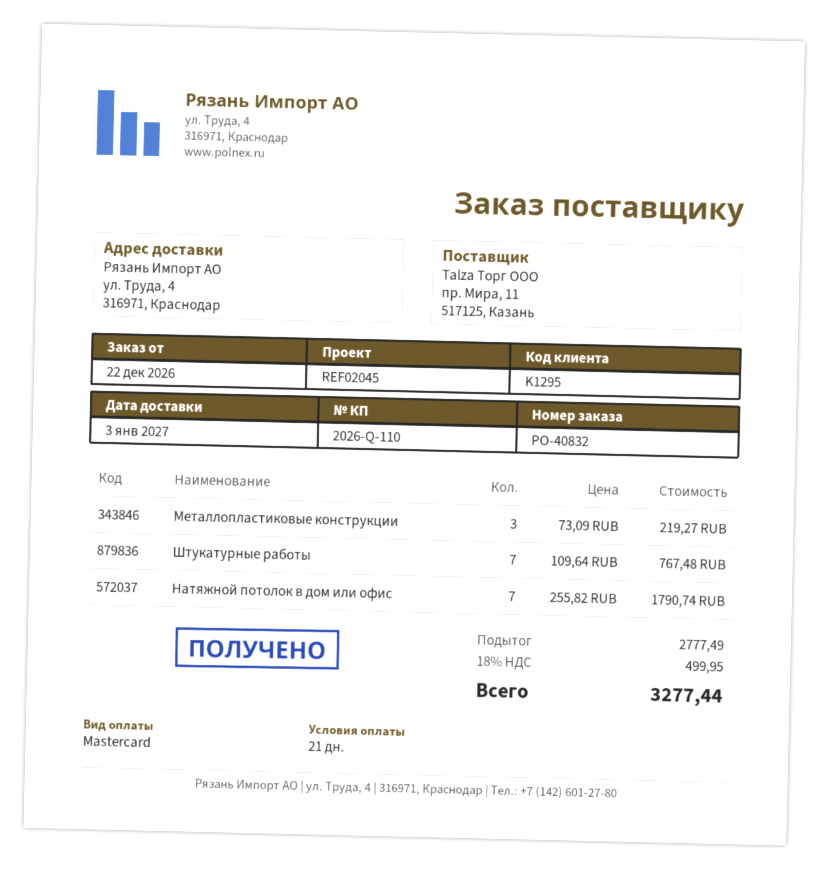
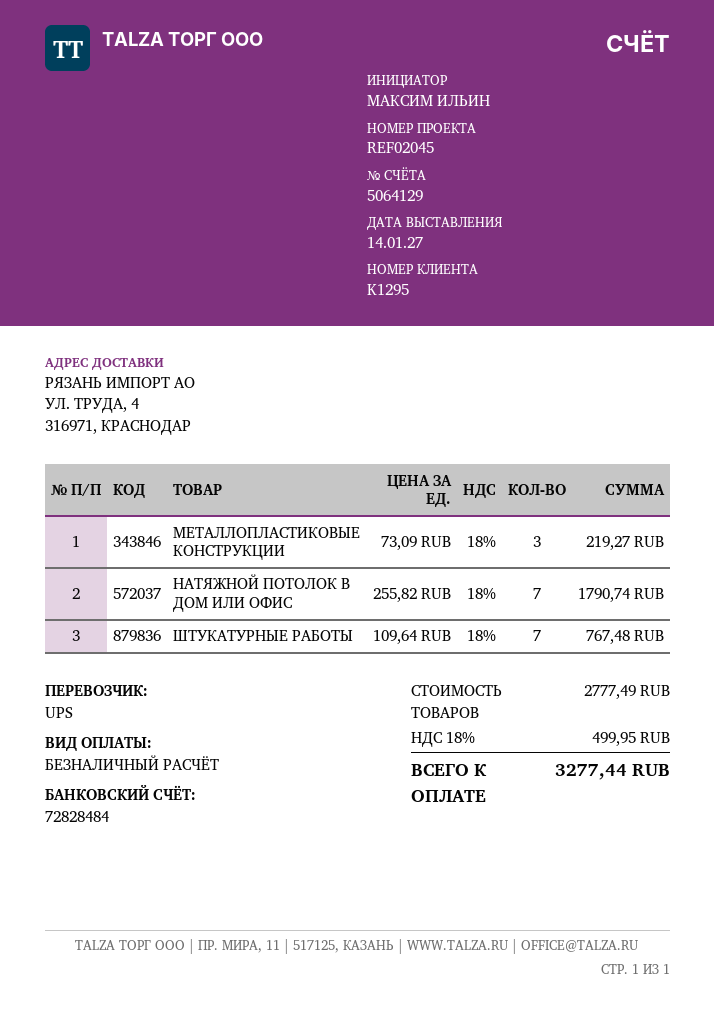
payment method: Mastercard -> bank transfer

